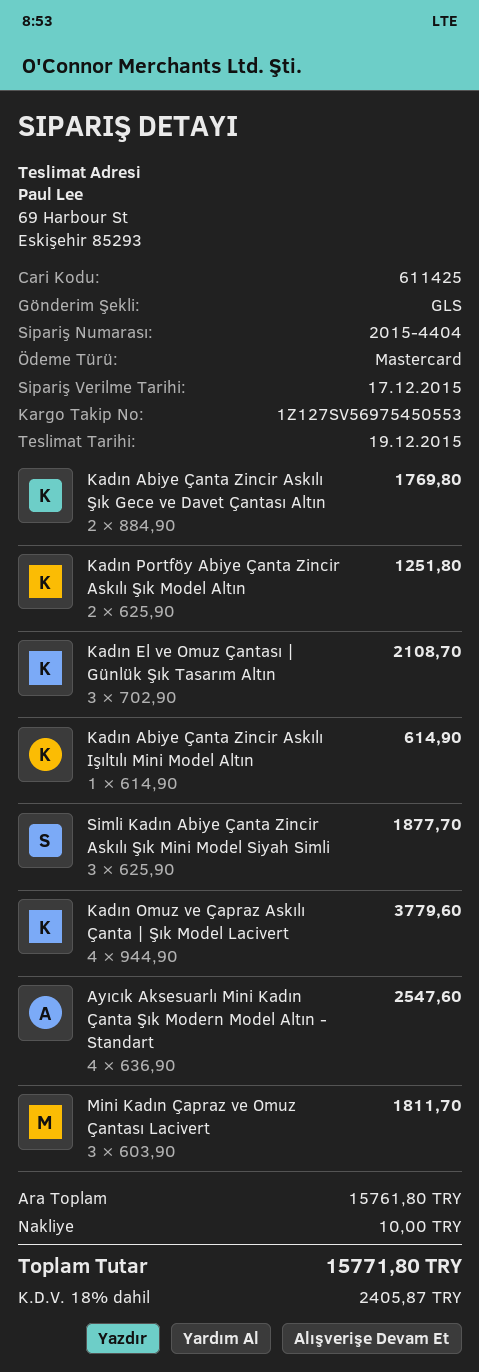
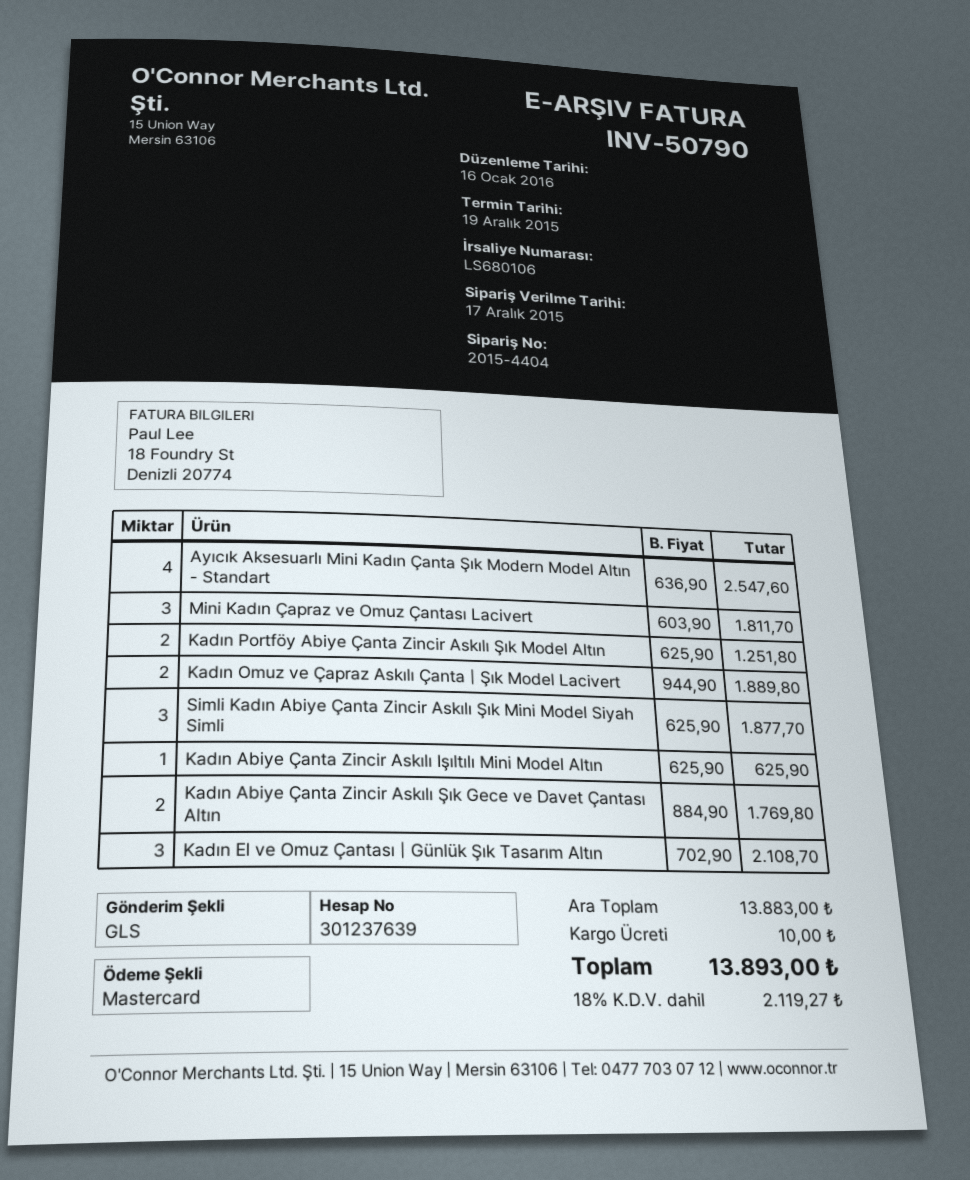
Kadın Abiye Çanta Zincir Askılı Işıltılı Mini Model Altın: 1 x 614.90 = 614.90 -> 1 x 625.90 = 625.90
Kadın Omuz ve Çapraz Askılı Çanta | Şık Model Lacivert: 4 x 944.90 = 3779.60 -> 2 x 944.90 = 1889.80
subtotal: 15761.80 -> 13883.00
tax: 18% = 2405.87 -> 18% = 2119.27
total: 15771.80 -> 13893.00

